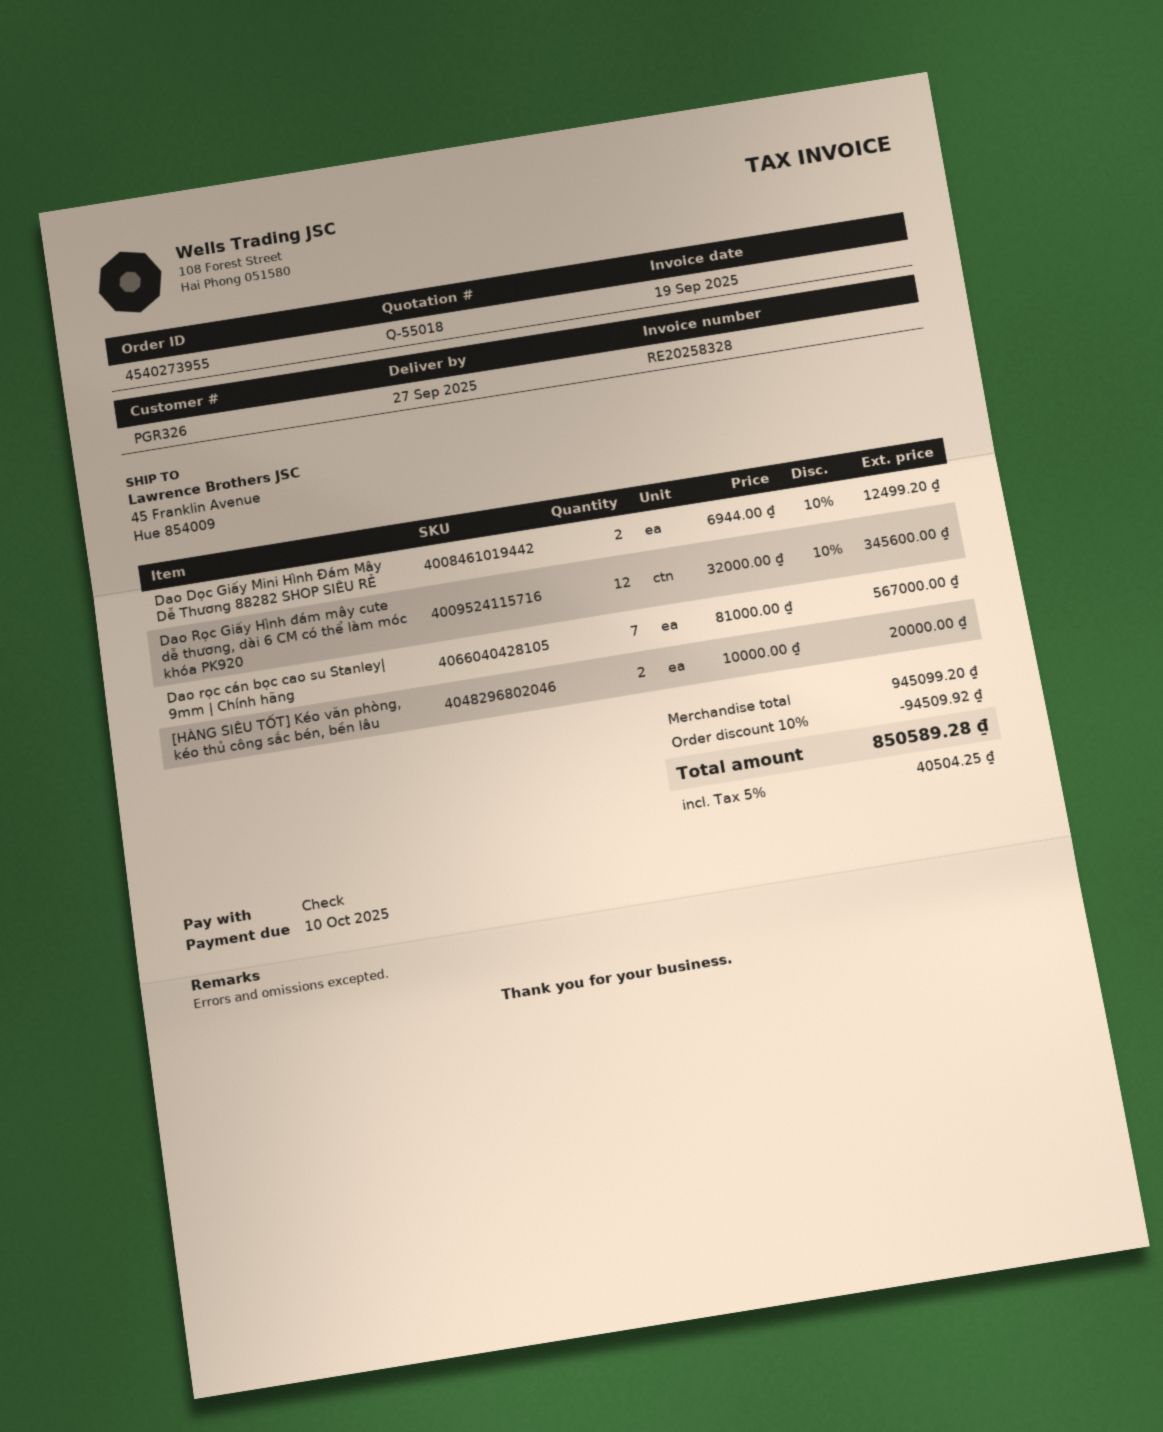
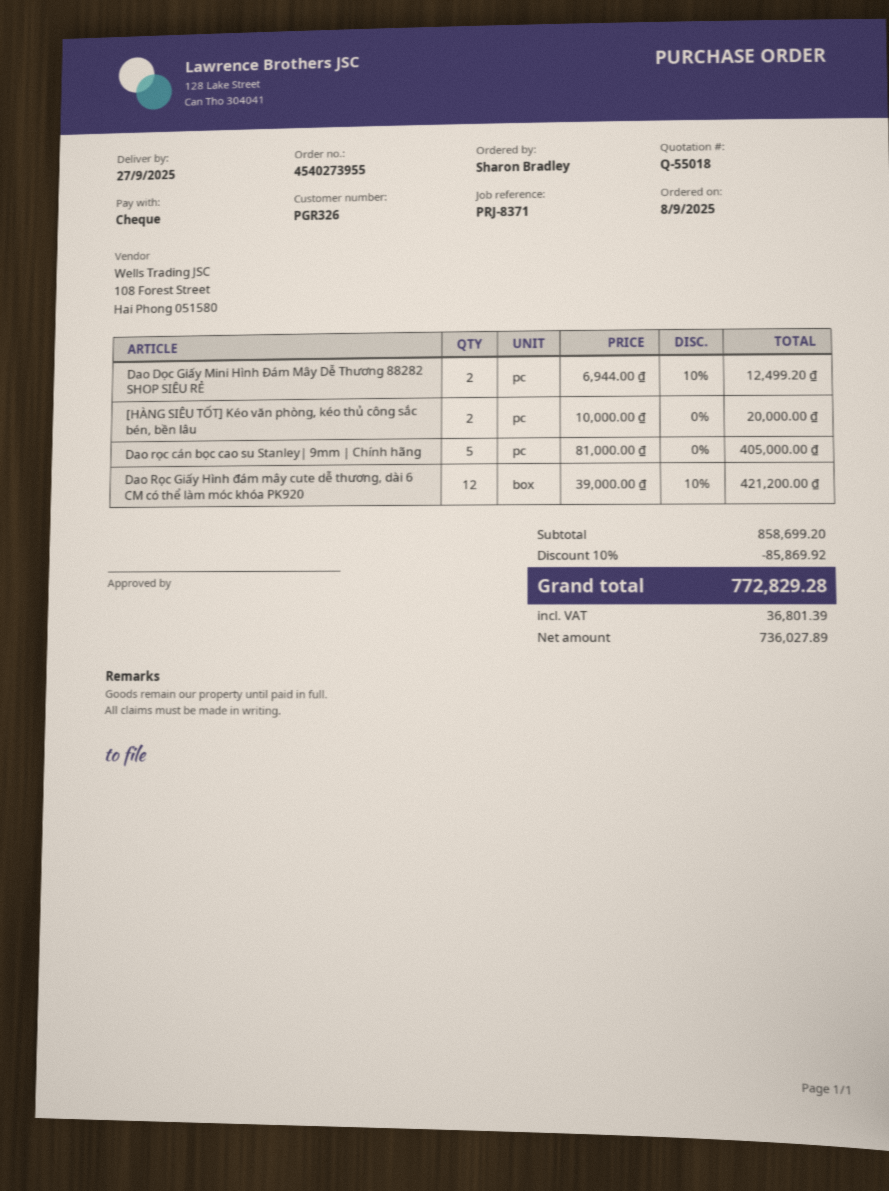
Dao Rọc Giấy Hình đám mây cute dễ thương, dài 6 CM có thể làm móc khóa PK920: 12 x 32000.00 - 10% = 345600.00 -> 12 x 39000.00 - 10% = 421200.00
Dao rọc cán bọc cao su Stanley| 9mm | Chính hãng: 7 x 81000.00 = 567000.00 -> 5 x 81000.00 = 405000.00
subtotal: 945099.20 -> 858699.20
discount: 10% = 94509.92 -> 10% = 85869.92
tax: 40504.25 -> 36801.39
total: 850589.28 -> 772829.28

